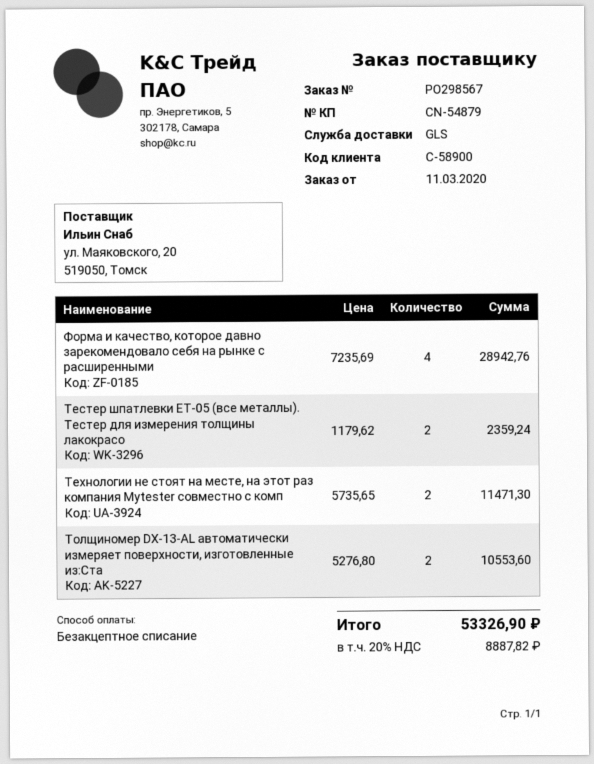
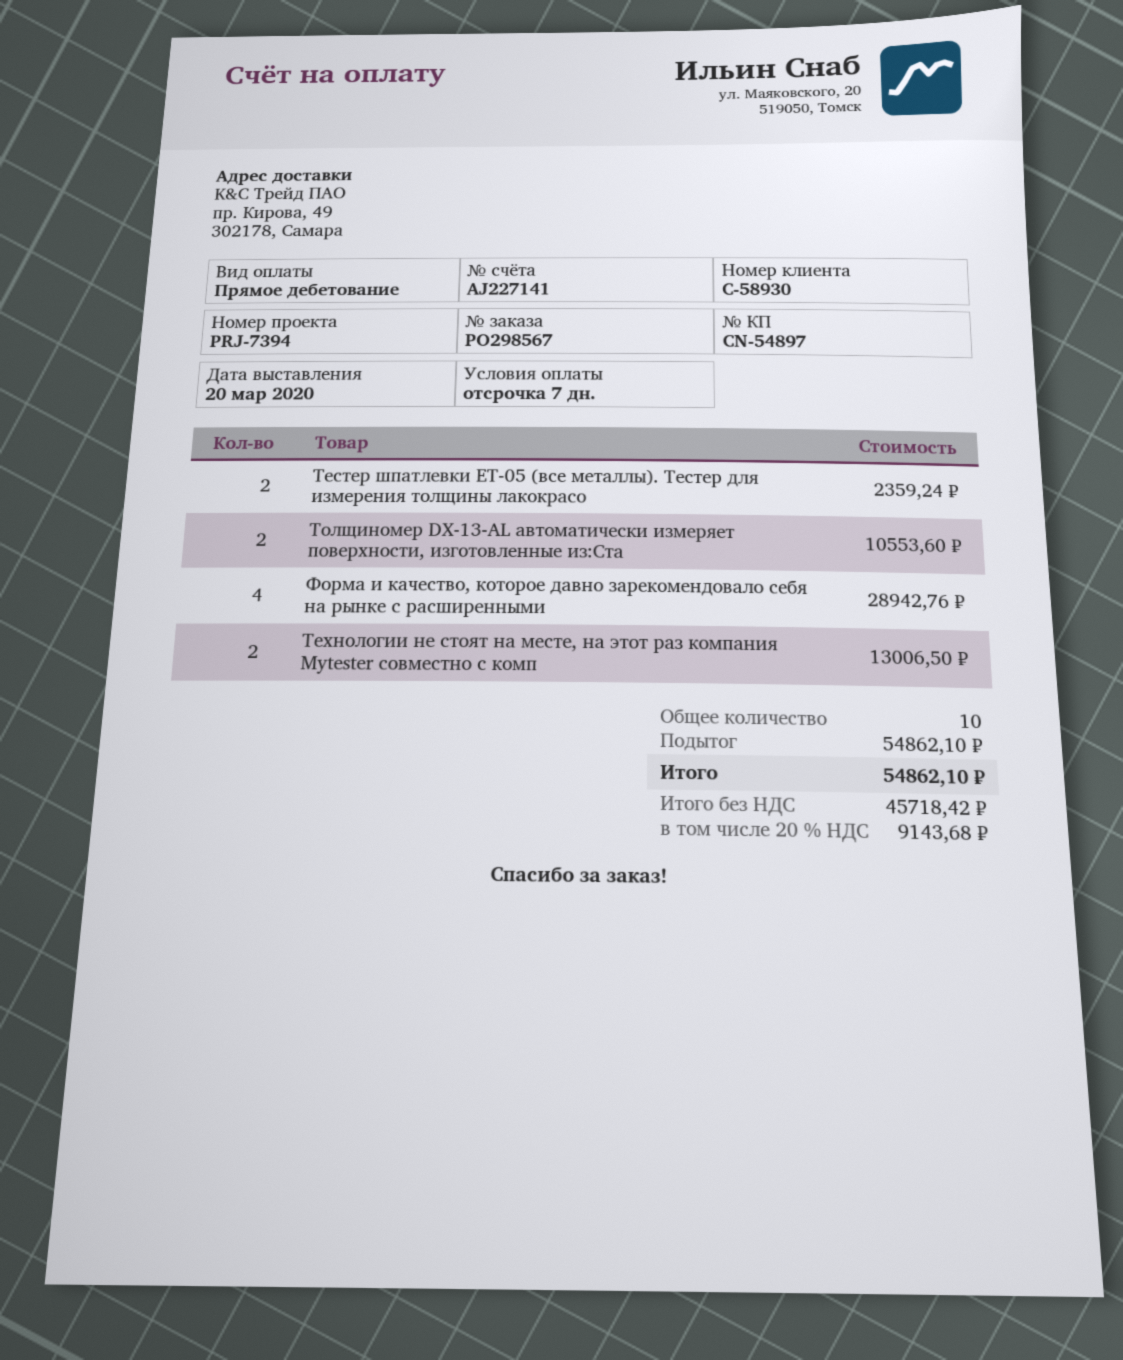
quote number: CN-54879 -> CN-54897
customer number: C-58900 -> C-58930
Технологии не стоят на месте, на этот раз компания Mytester совместно с комп: 2 for 11471.30 -> 2 for 13006.50
tax: 20% = 8887.82 -> 20% = 9143.68
total: 53326.90 -> 54862.10

